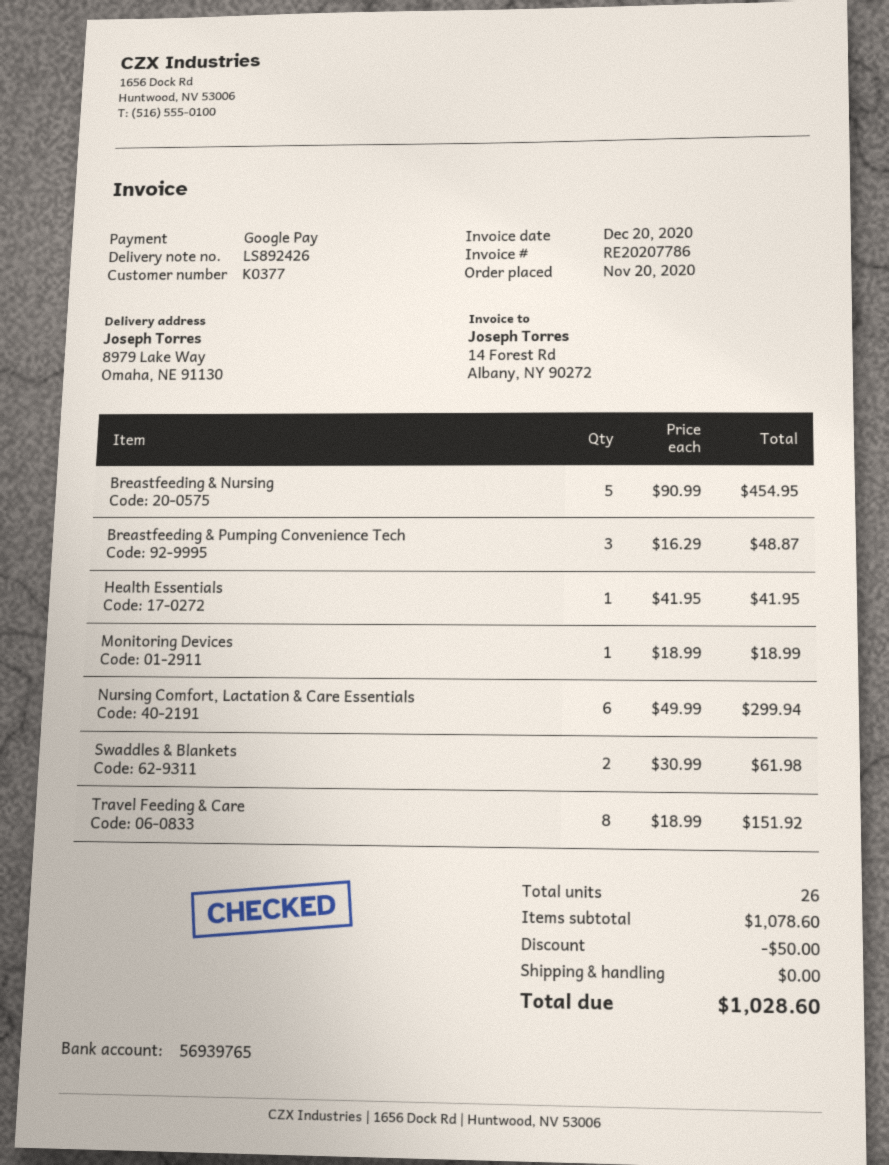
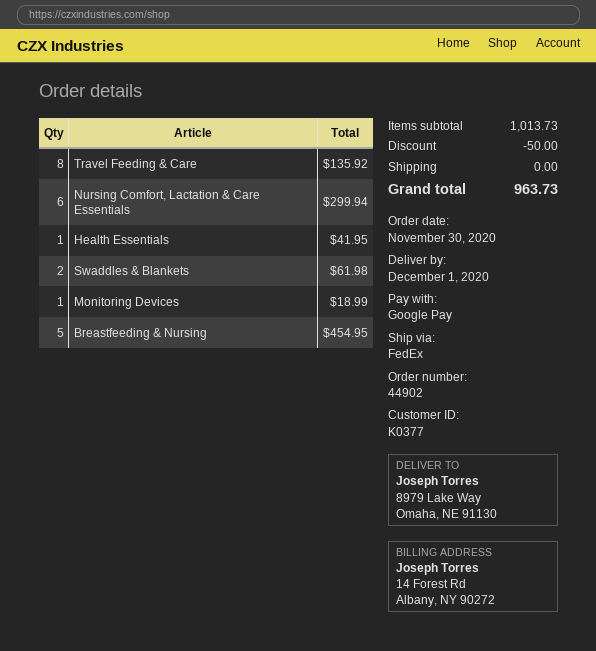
order date: 2020-11-20 -> 2020-11-30
Breastfeeding & Pumping Convenience Tech: 3 for 48.87 -> none
Travel Feeding & Care: 8 for 151.92 -> 8 for 135.92
subtotal: 1078.60 -> 1013.73
total: 1028.60 -> 963.73

